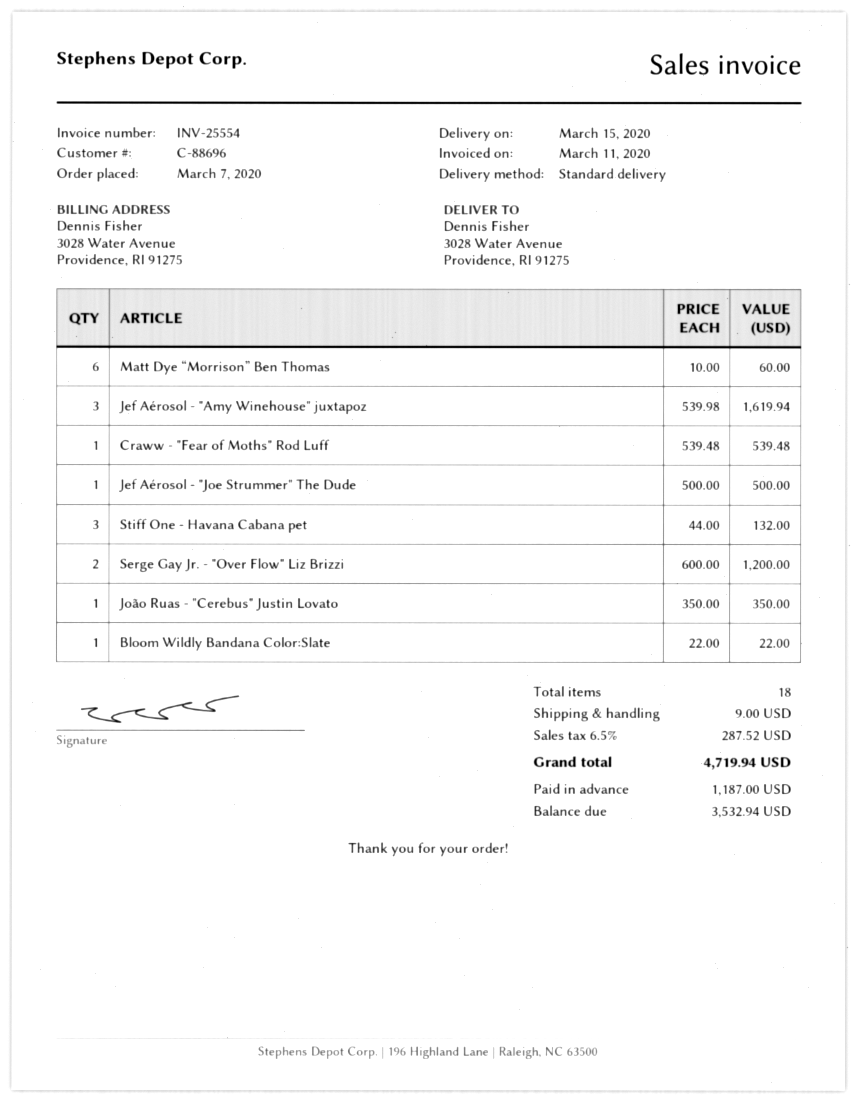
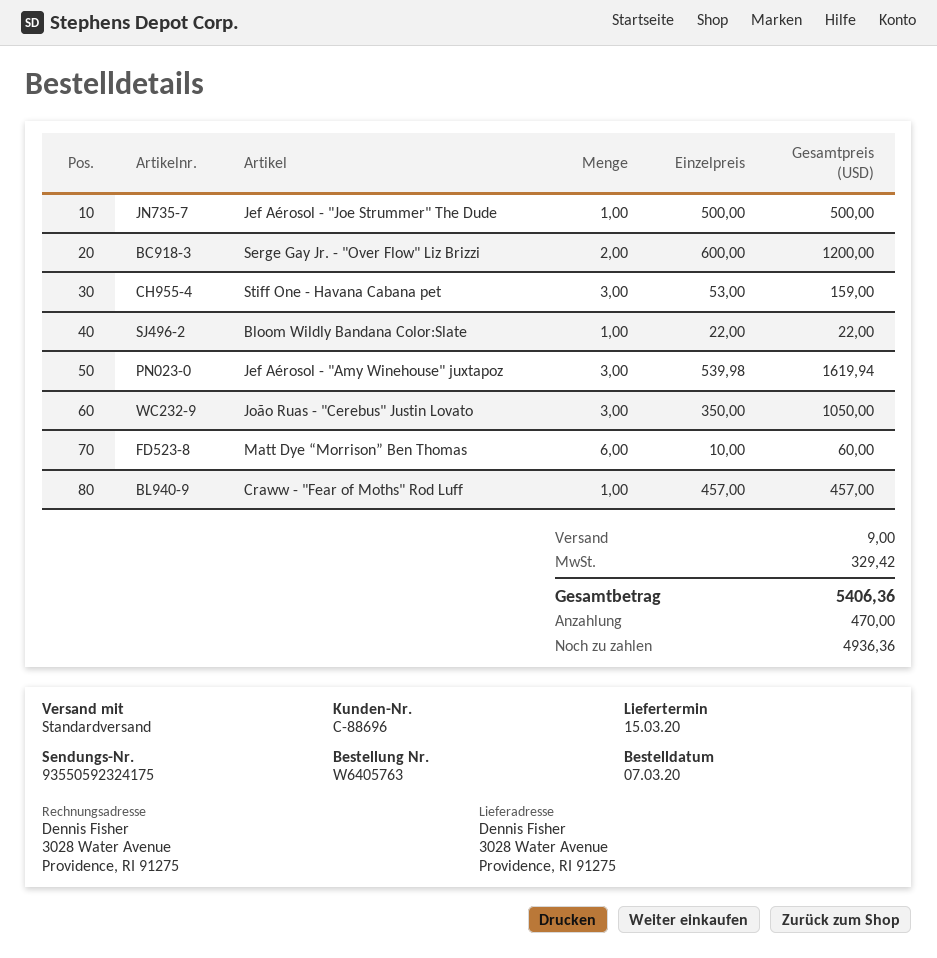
Craww - "Fear of Moths" Rod Luff: 1 x 539.48 = 539.48 -> 1 x 457.00 = 457.00
Stiff One - Havana Cabana pet: 3 x 44.00 = 132.00 -> 3 x 53.00 = 159.00
João Ruas - "Cerebus" Justin Lovato: 1 x 350.00 = 350.00 -> 3 x 350.00 = 1050.00
tax: 287.52 -> 329.42
total: 4719.94 -> 5406.36
deposit: 1187.00 -> 470.00
balance: 3532.94 -> 4936.36

